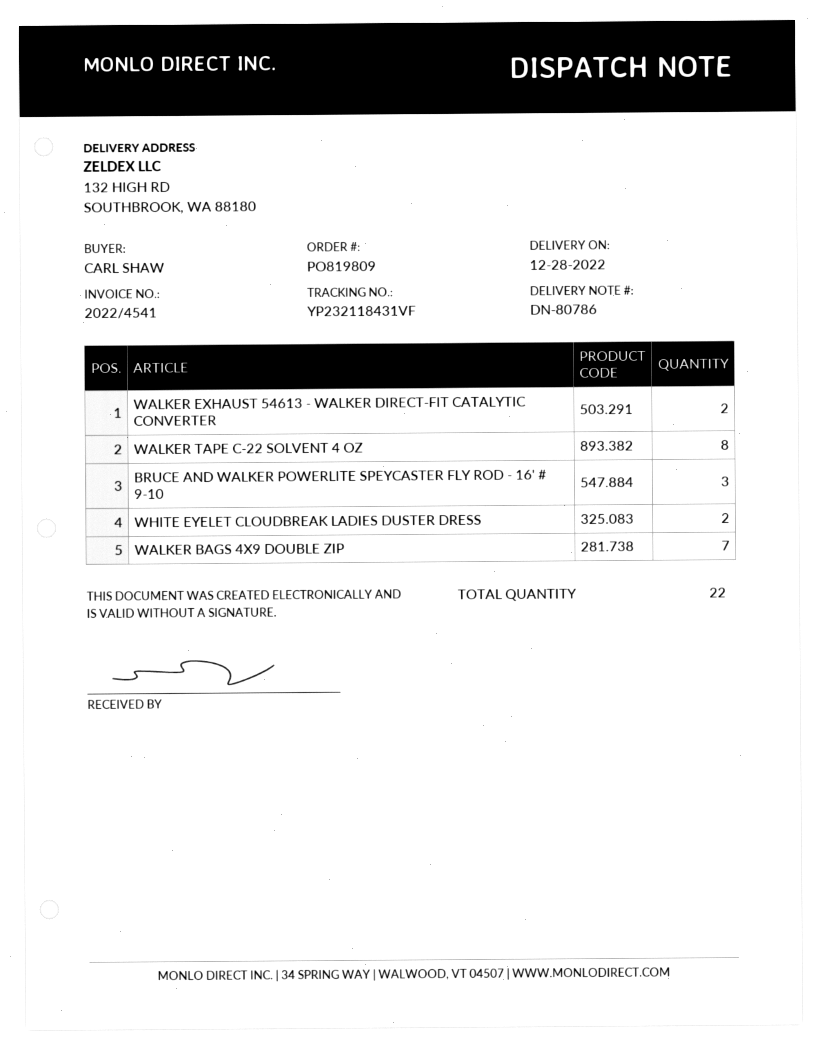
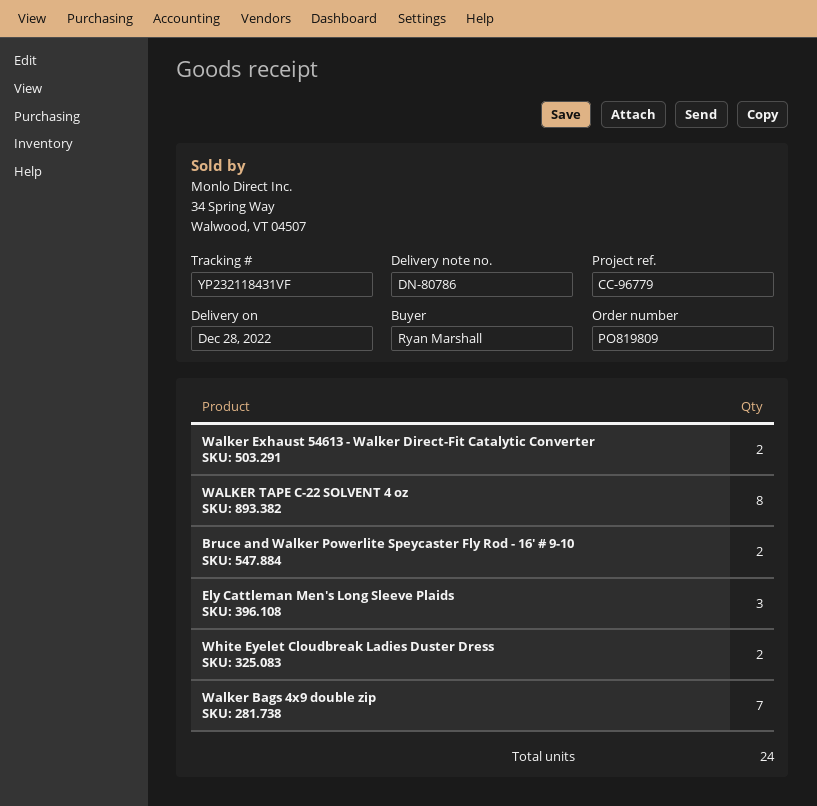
ordered by: CARL SHAW -> Ryan Marshall
BRUCE AND WALKER POWERLITE SPEYCASTER FLY ROD - 16' # 9-10: 3 -> 2
Ely Cattleman Men's Long Sleeve Plaids: none -> 3
total quantity: 22 -> 24

